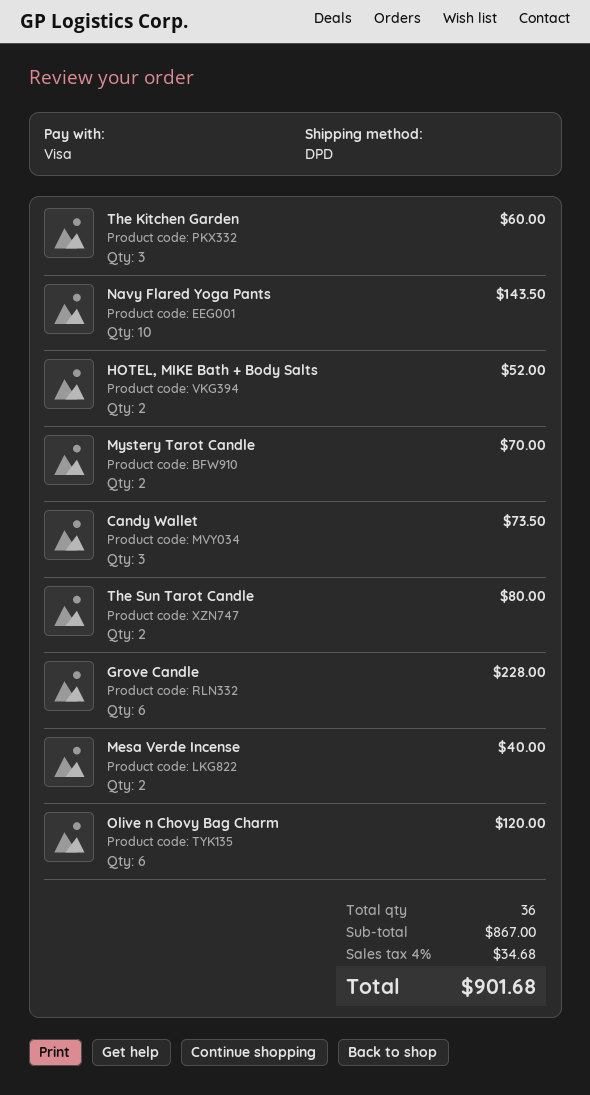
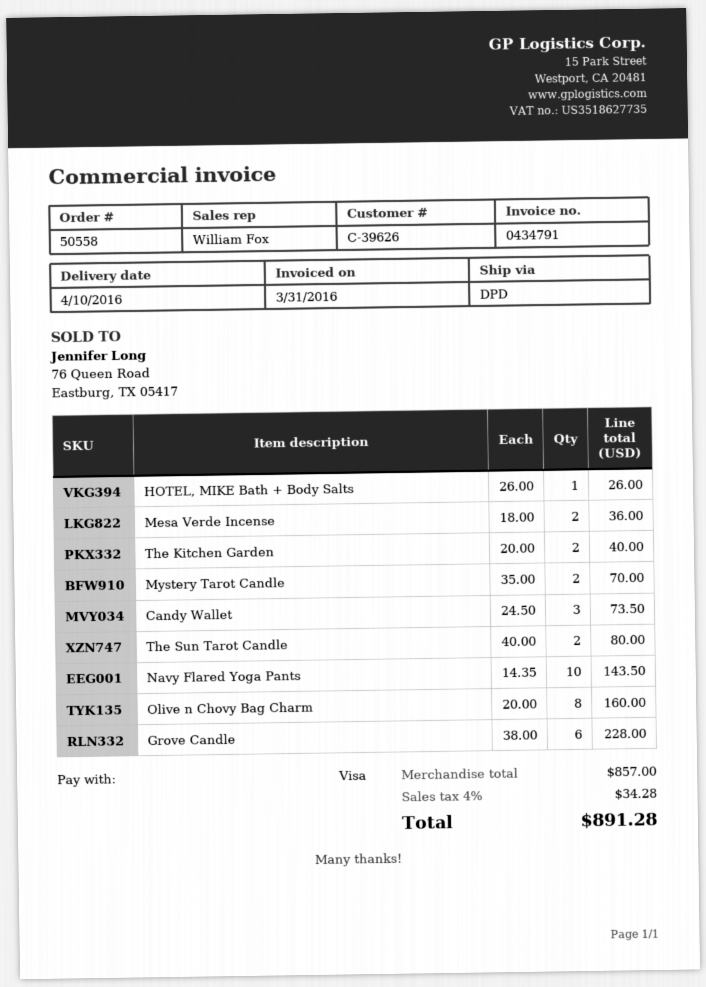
The Kitchen Garden: 3 for 60.00 -> 2 for 40.00
HOTEL, MIKE Bath + Body Salts: 2 for 52.00 -> 1 for 26.00
Mesa Verde Incense: 2 for 40.00 -> 2 for 36.00
Olive n Chovy Bag Charm: 6 for 120.00 -> 8 for 160.00
subtotal: 867.00 -> 857.00
tax: 4% = 34.68 -> 4% = 34.28
total: 901.68 -> 891.28

